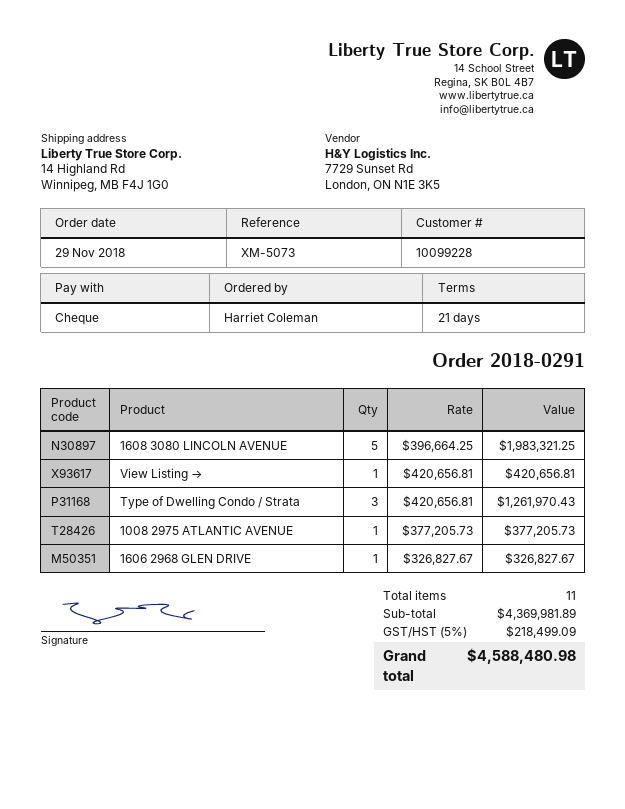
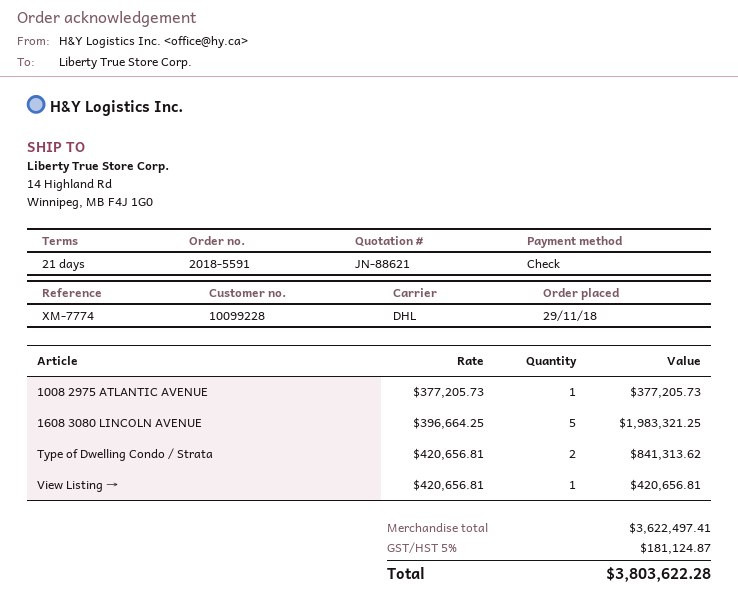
order number: 2018-0291 -> 2018-5591
reference: XM-5073 -> XM-7774
Type of Dwelling Condo / Strata: 3 x 420656.81 = 1261970.43 -> 2 x 420656.81 = 841313.62
1606 2968 GLEN DRIVE: 1 x 326827.67 = 326827.67 -> none
subtotal: 4369981.89 -> 3622497.41
tax: 5% = 218499.09 -> 5% = 181124.87
total: 4588480.98 -> 3803622.28

